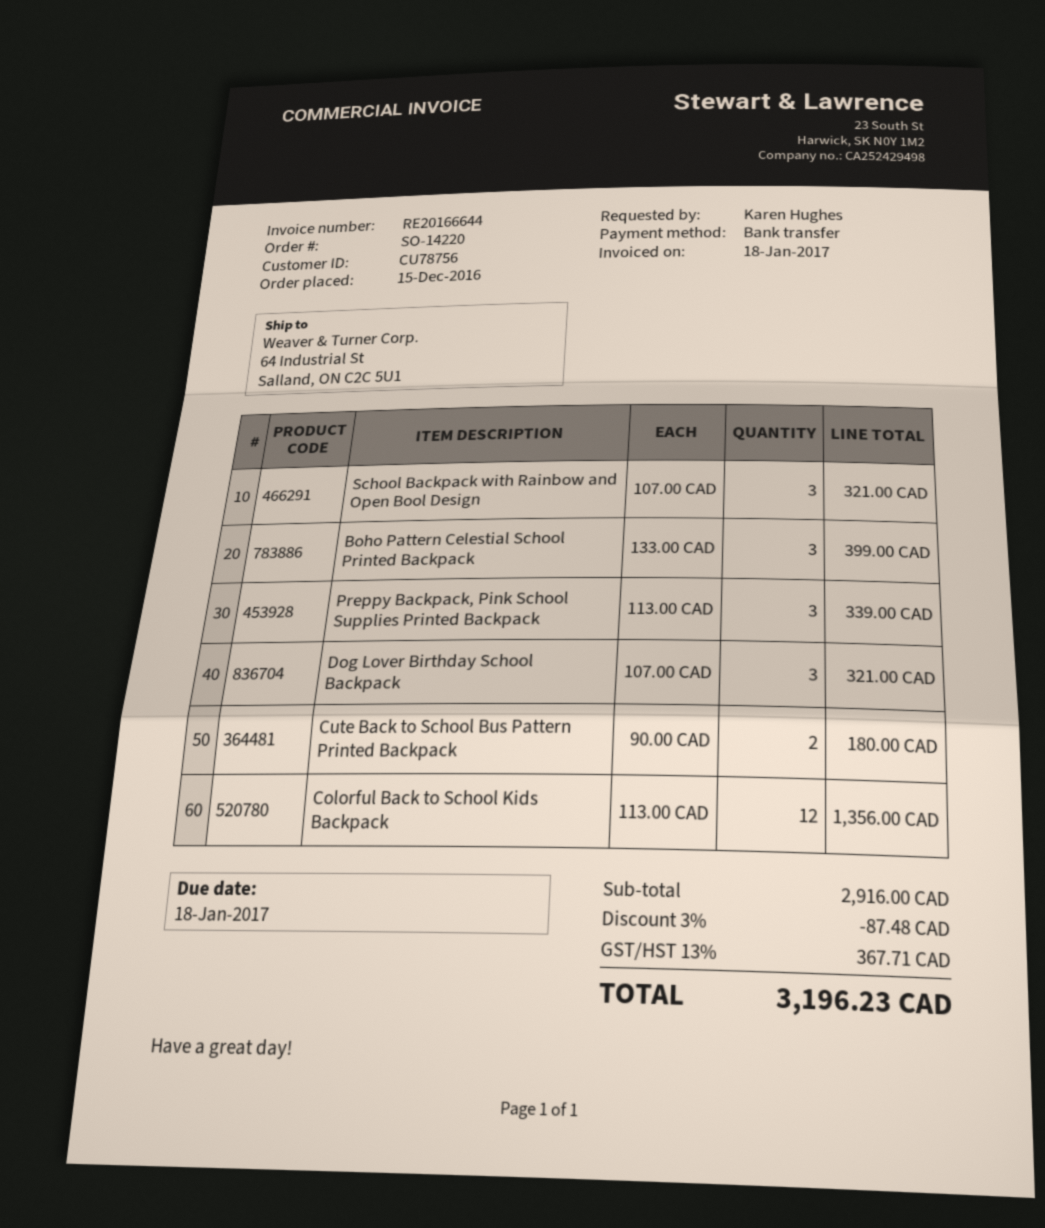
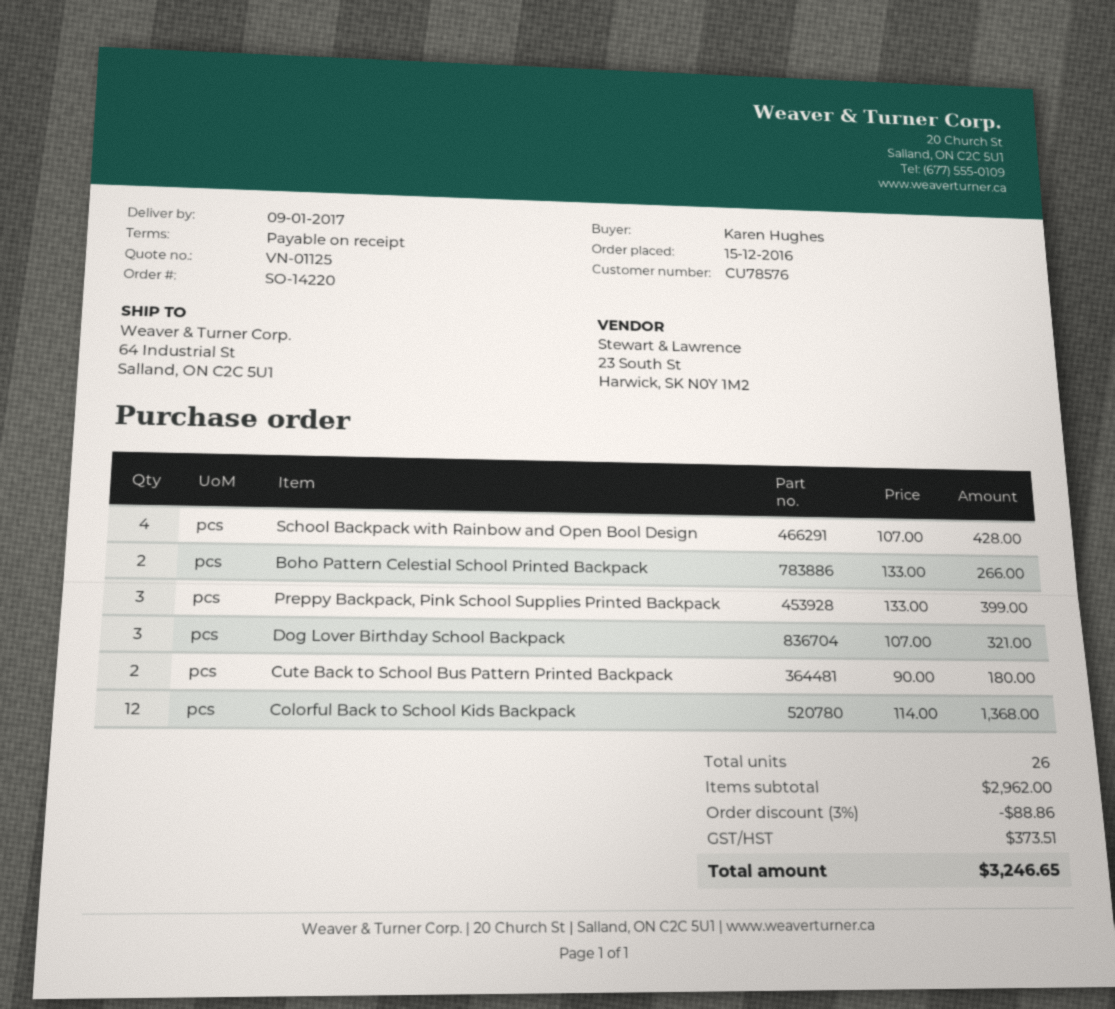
customer number: CU78756 -> CU78576
School Backpack with Rainbow and Open Bool Design: 3 x 107.00 = 321.00 -> 4 x 107.00 = 428.00
Boho Pattern Celestial School Printed Backpack: 3 x 133.00 = 399.00 -> 2 x 133.00 = 266.00
Preppy Backpack, Pink School Supplies Printed Backpack: 3 x 113.00 = 339.00 -> 3 x 133.00 = 399.00
Colorful Back to School Kids Backpack: 12 x 113.00 = 1356.00 -> 12 x 114.00 = 1368.00
subtotal: 2916.00 -> 2962.00
discount: 3% = 87.48 -> 3% = 88.86
tax: 367.71 -> 373.51
total: 3196.23 -> 3246.65

